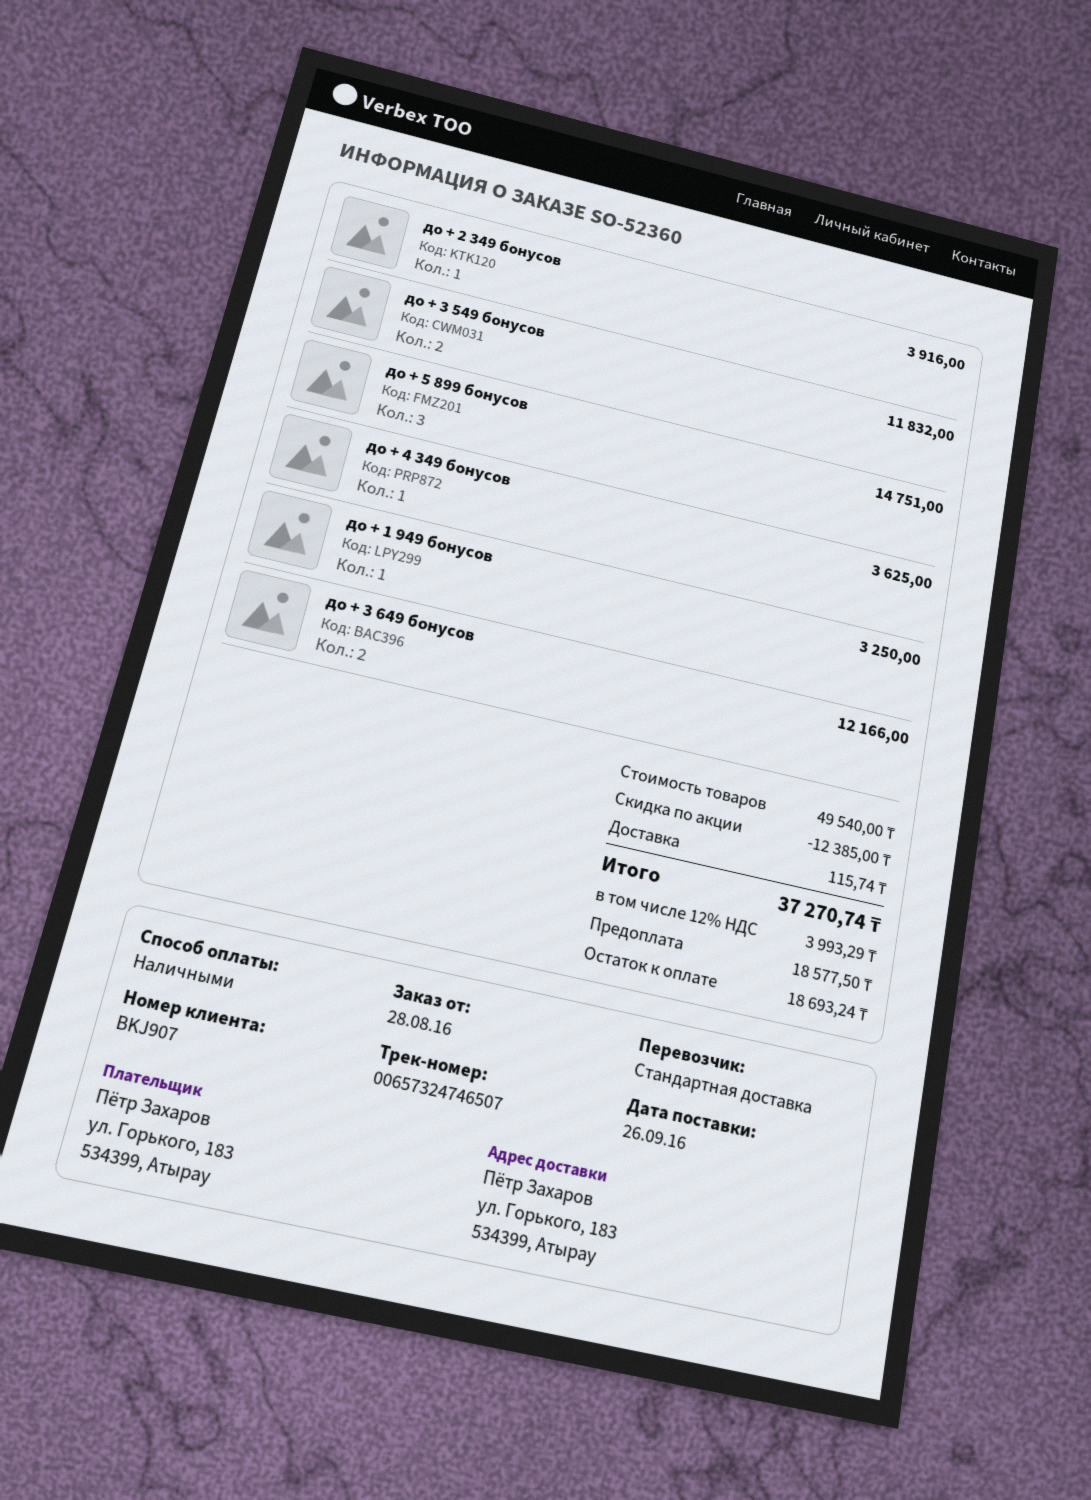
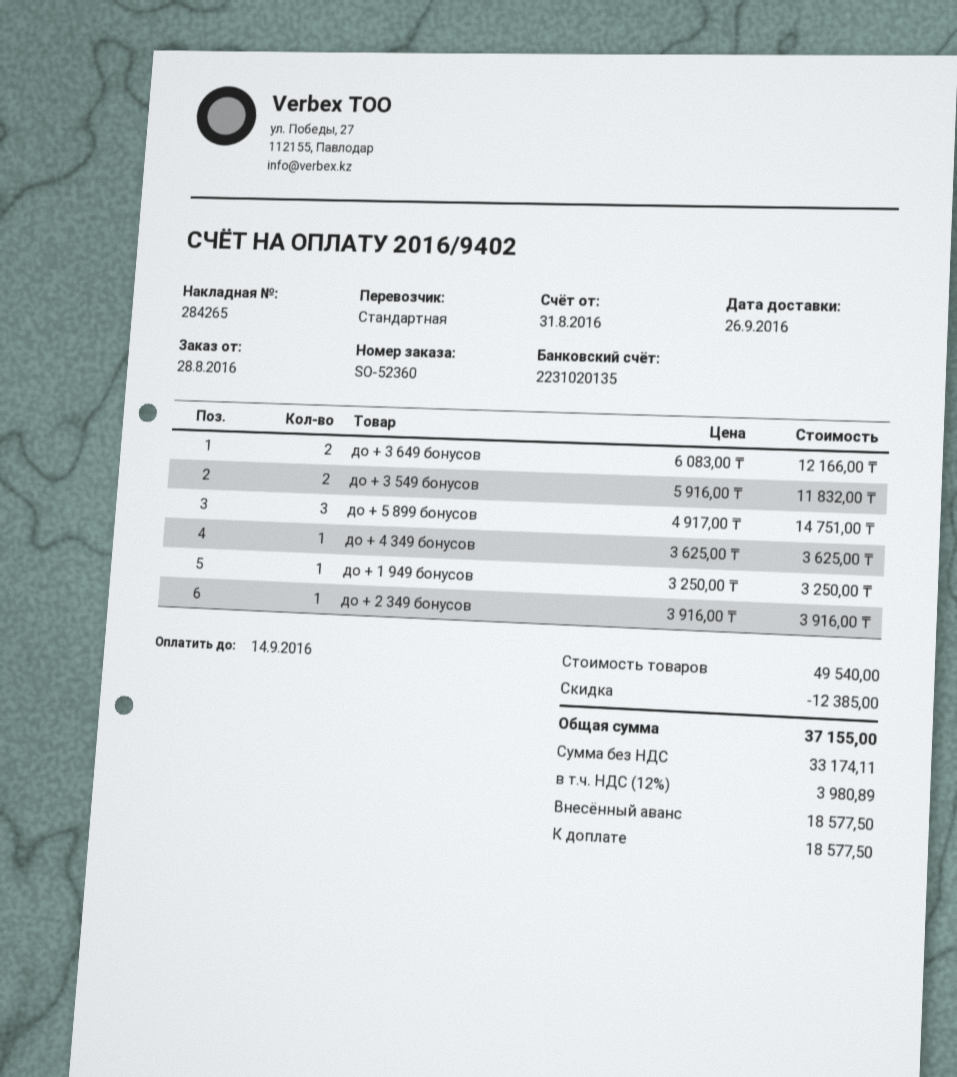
shipping: 115.74 -> none
tax: 12% = 3993.29 -> 12% = 3980.89
total: 37270.74 -> 37155.00
balance: 18693.24 -> 18577.50

